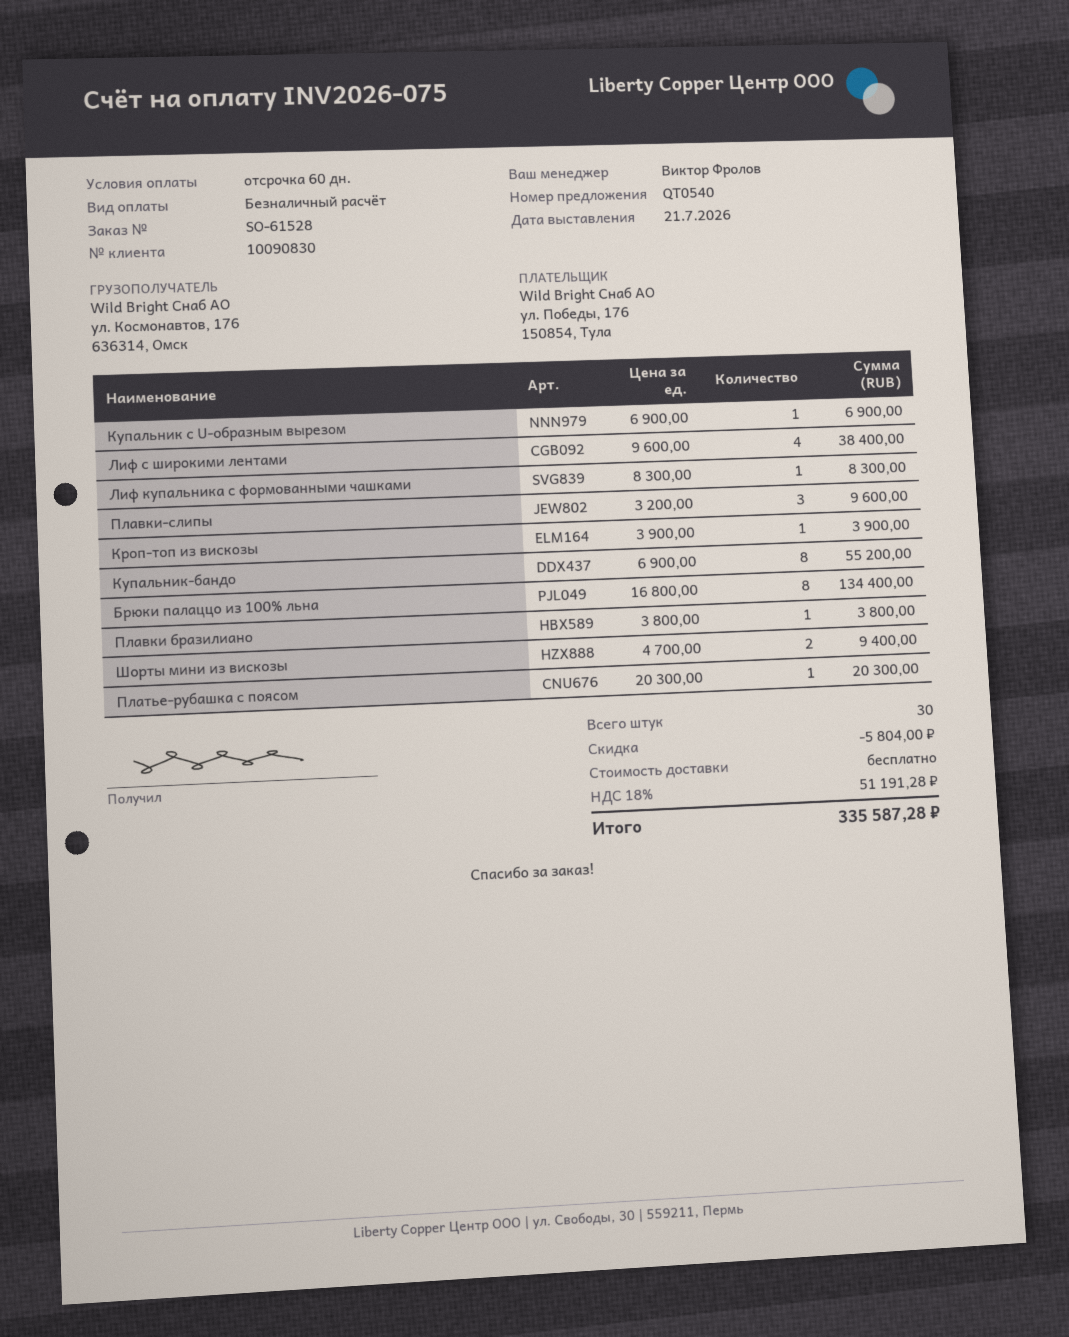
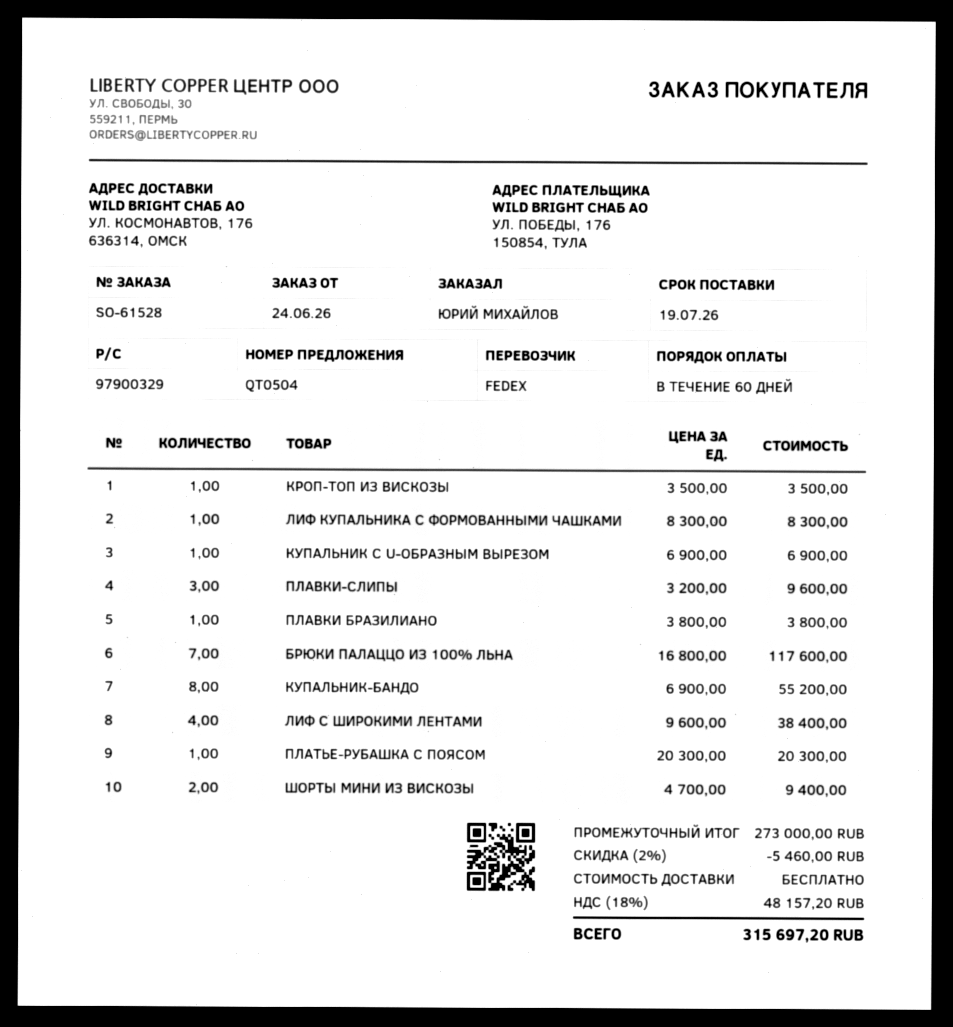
quote number: QT0540 -> QT0504
Кроп-топ из вискозы: 1 x 3900.00 = 3900.00 -> 1 x 3500.00 = 3500.00
Брюки палаццо из 100% льна: 8 x 16800.00 = 134400.00 -> 7 x 16800.00 = 117600.00
discount: 5804.00 -> 5460.00
tax: 18% = 51191.28 -> 18% = 48157.20
total: 335587.28 -> 315697.20

